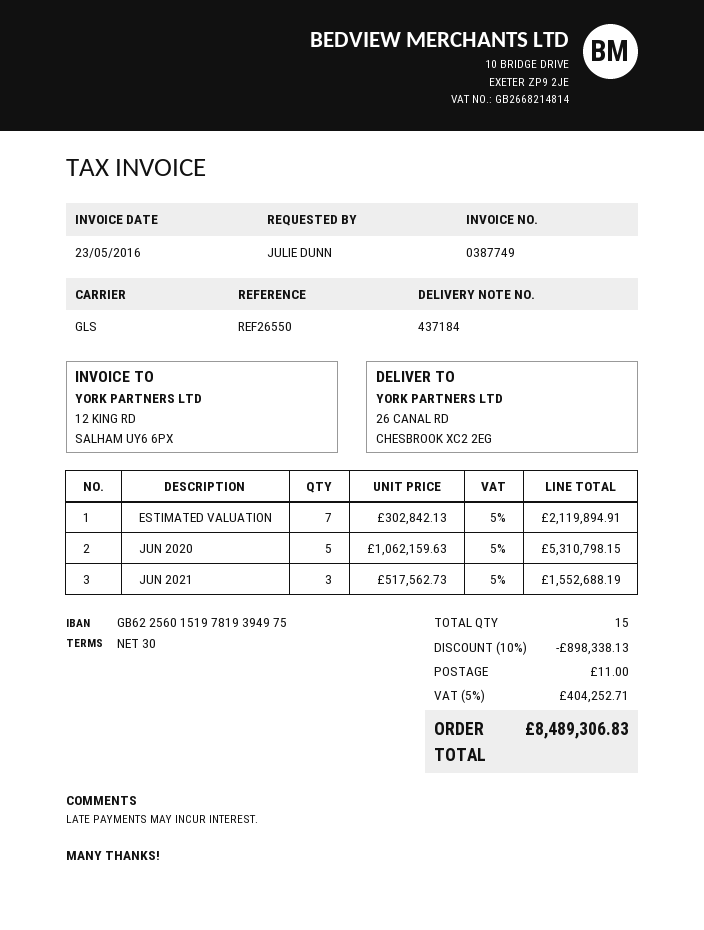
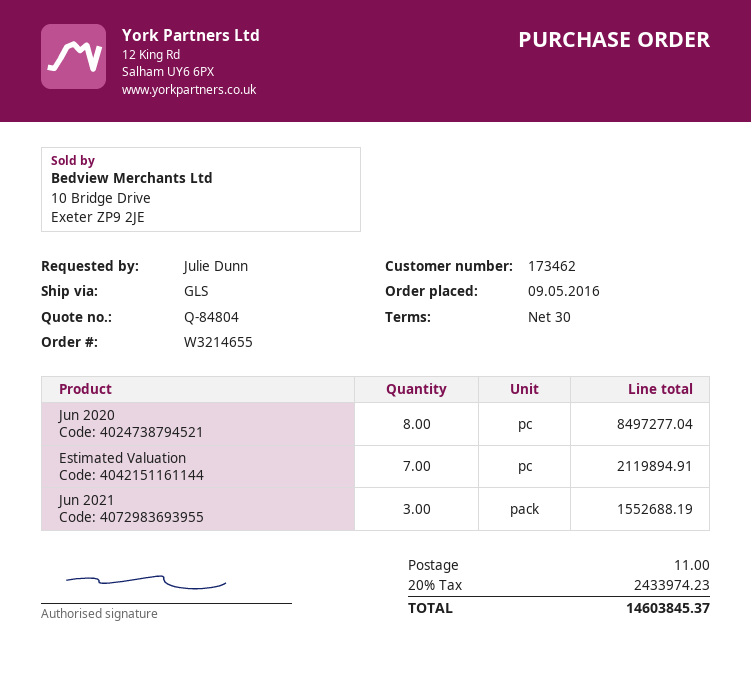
JUN 2020: 5 for 5310798.15 -> 8 for 8497277.04
discount: 10% = 898338.13 -> none
tax: 5% = 404252.71 -> 20% = 2433974.23
total: 8489306.83 -> 14603845.37

